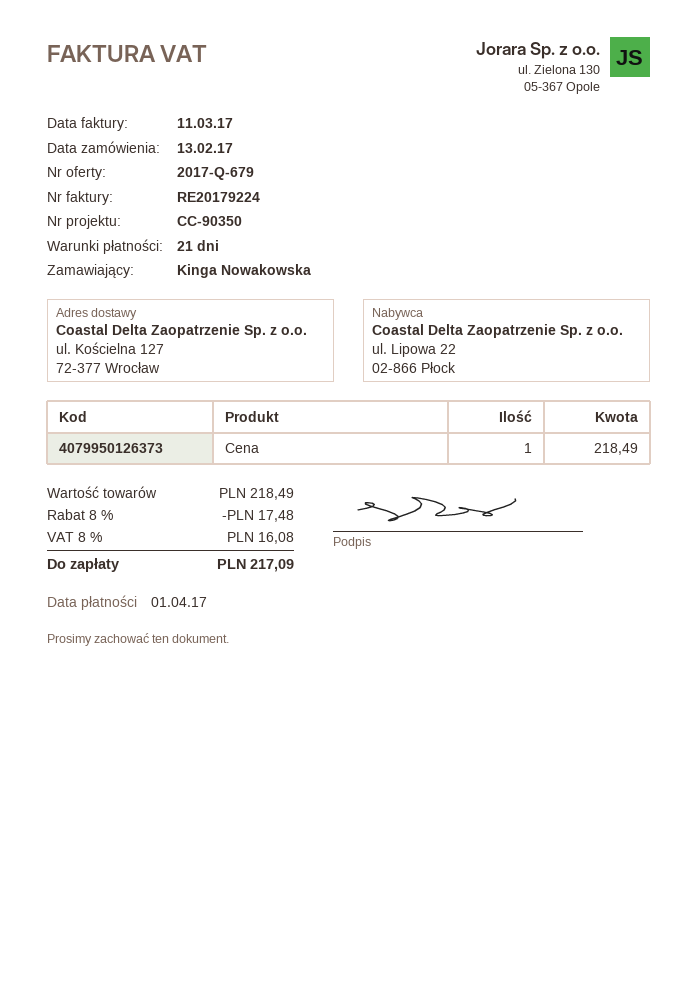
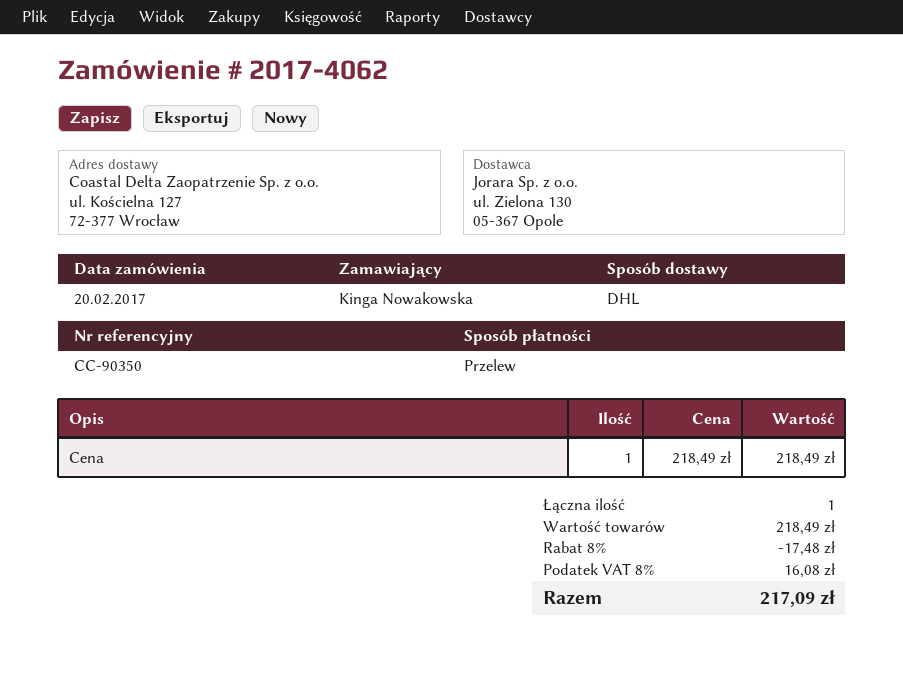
order date: 2017-02-13 -> 2017-02-20

